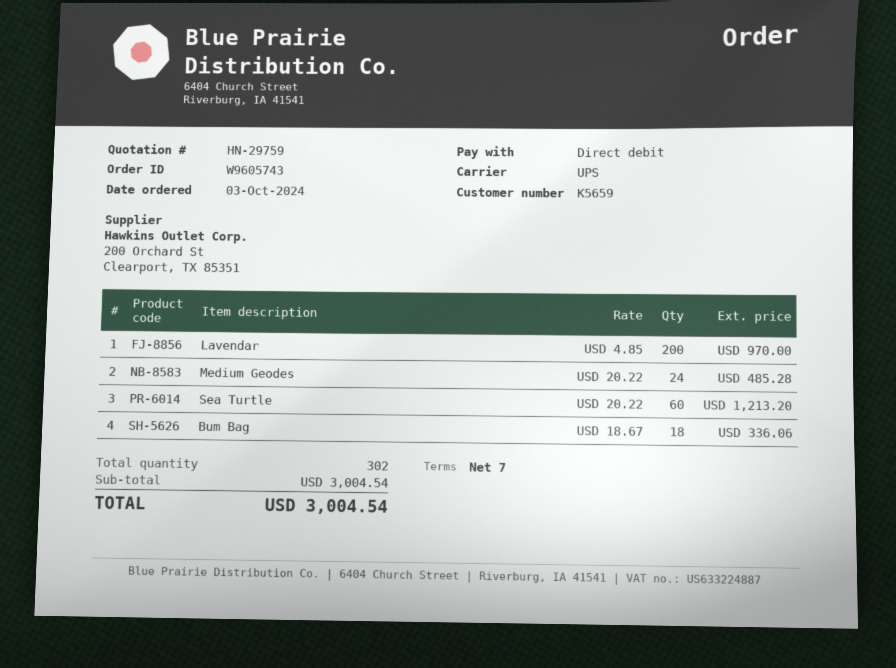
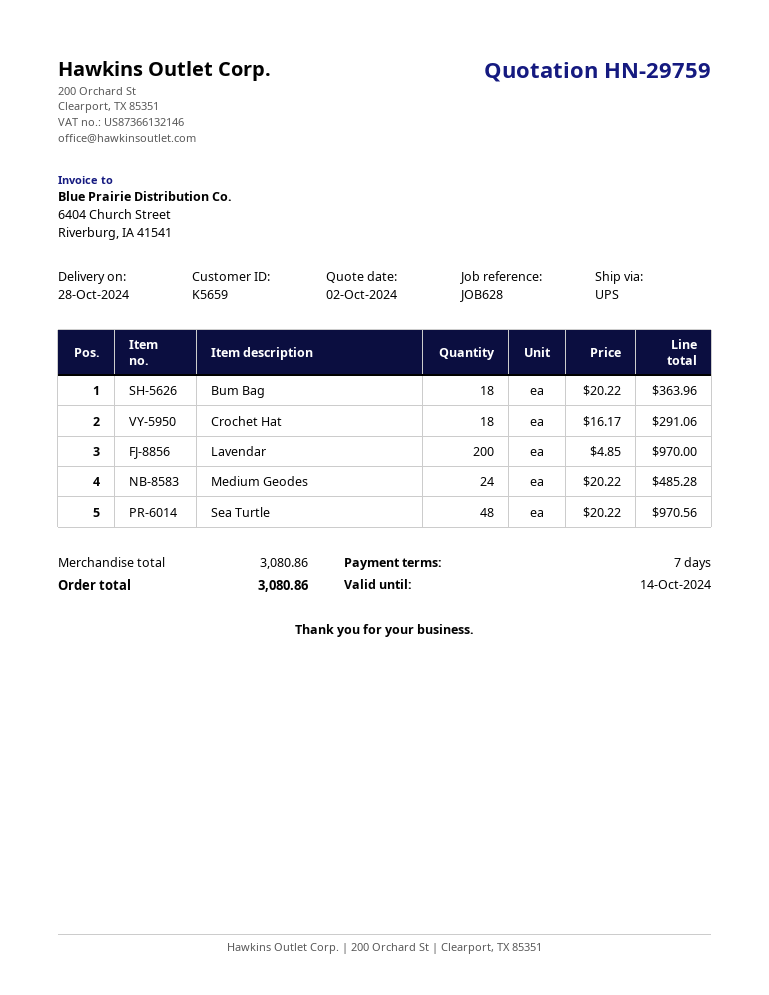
Sea Turtle: 60 x 20.22 = 1213.20 -> 48 x 20.22 = 970.56
Bum Bag: 18 x 18.67 = 336.06 -> 18 x 20.22 = 363.96
Crochet Hat: none -> 18 x 16.17 = 291.06
subtotal: 3004.54 -> 3080.86
total: 3004.54 -> 3080.86

